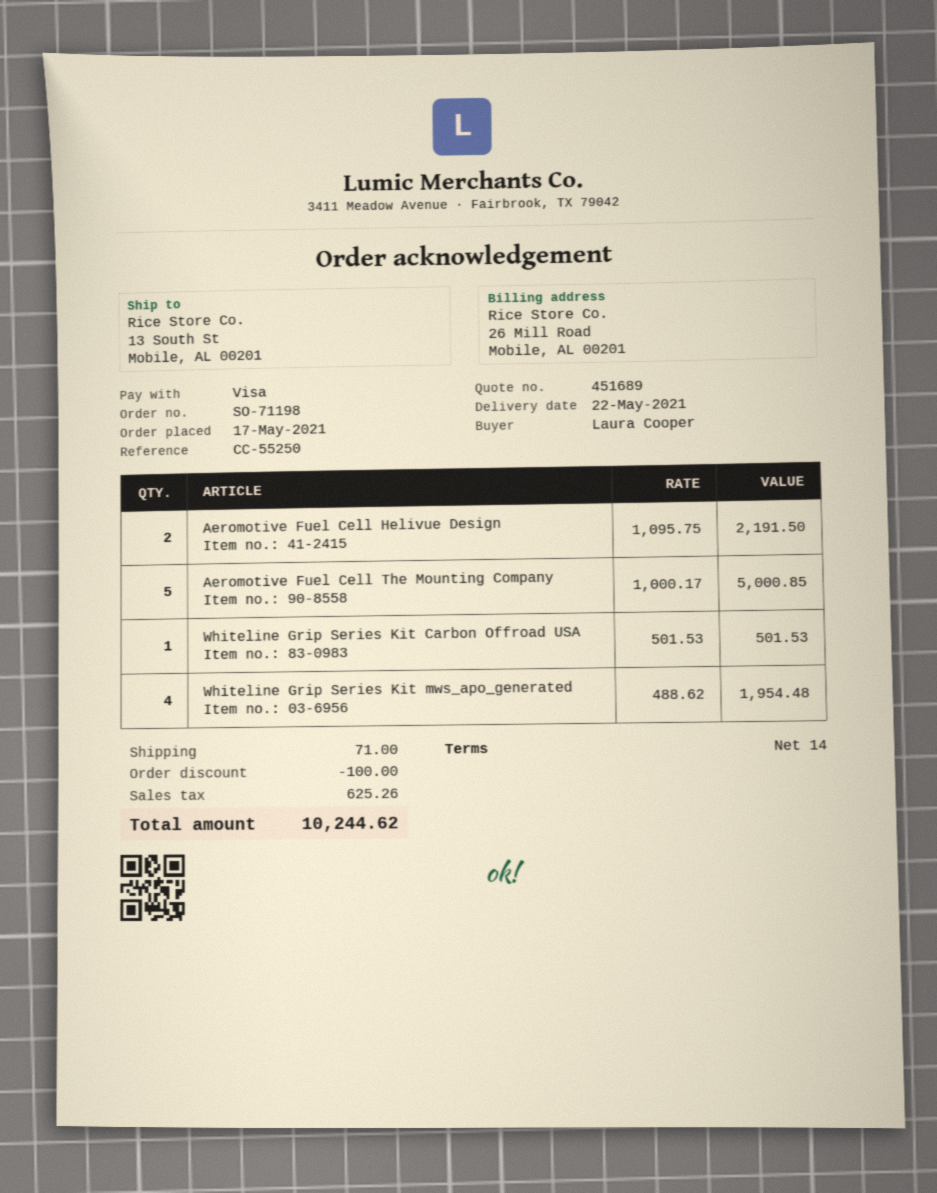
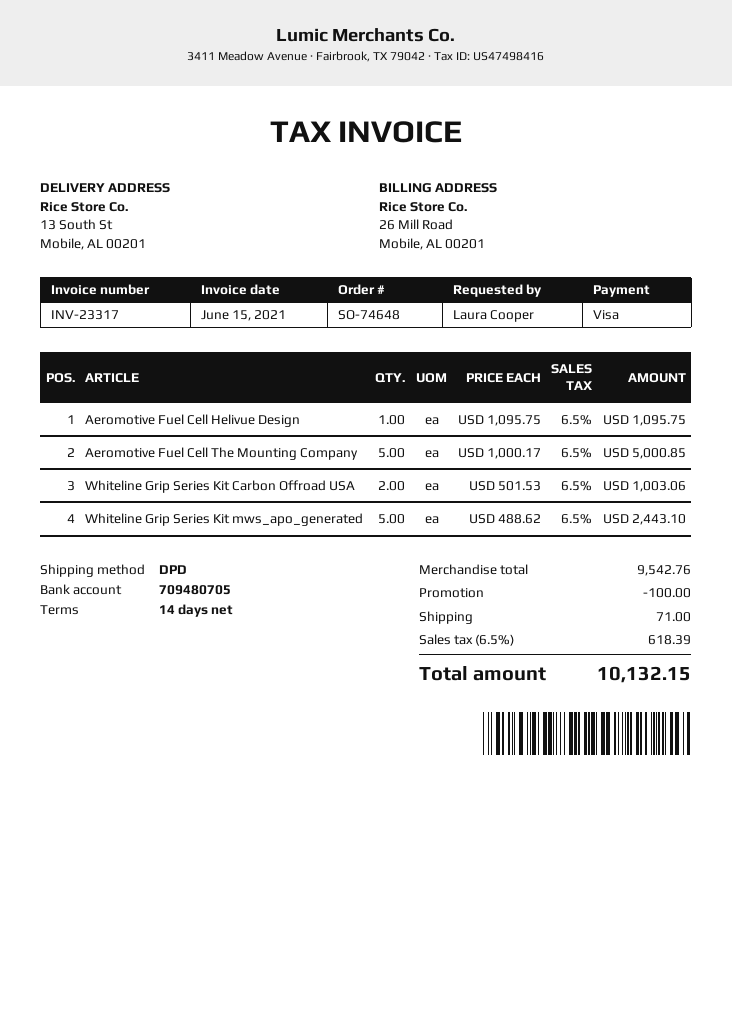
order number: SO-71198 -> SO-74648
Aeromotive Fuel Cell Helivue Design: 2 x 1095.75 = 2191.50 -> 1 x 1095.75 = 1095.75
Whiteline Grip Series Kit Carbon Offroad USA: 1 x 501.53 = 501.53 -> 2 x 501.53 = 1003.06
Whiteline Grip Series Kit mws_apo_generated: 4 x 488.62 = 1954.48 -> 5 x 488.62 = 2443.10
tax: 625.26 -> 618.39
total: 10244.62 -> 10132.15

